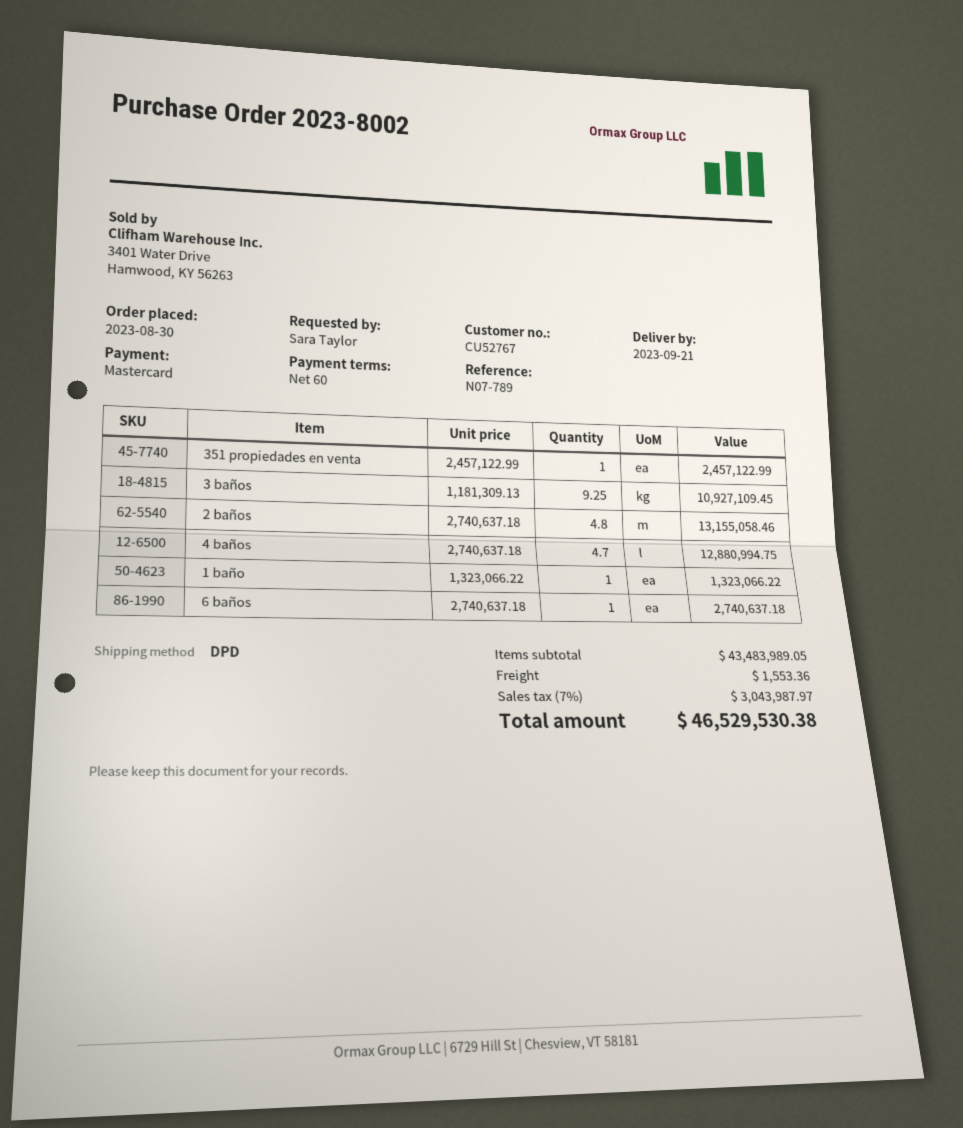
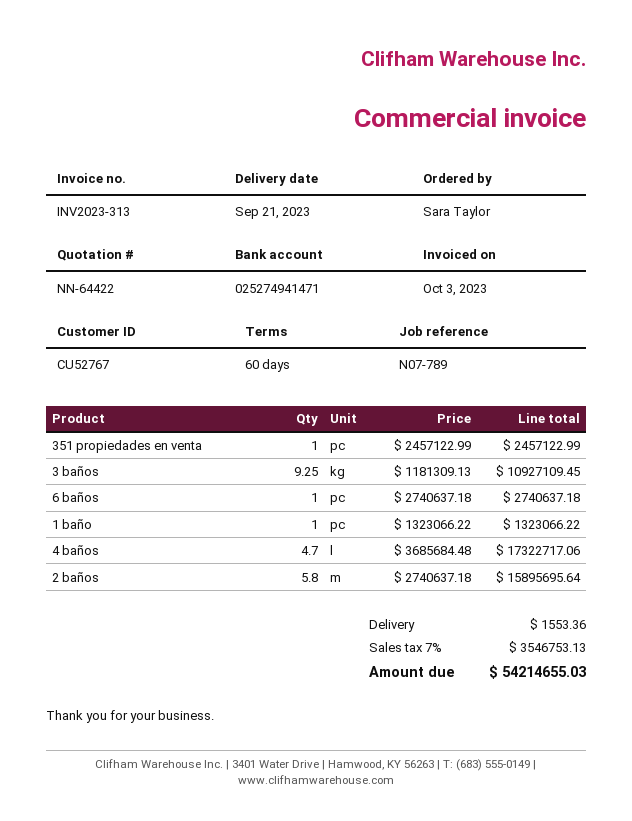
2 baños: 4.8 x 2740637.18 = 13155058.46 -> 5.8 x 2740637.18 = 15895695.64
4 baños: 4.7 x 2740637.18 = 12880994.75 -> 4.7 x 3685684.48 = 17322717.06
tax: 7% = 3043987.97 -> 7% = 3546753.13
total: 46529530.38 -> 54214655.03

